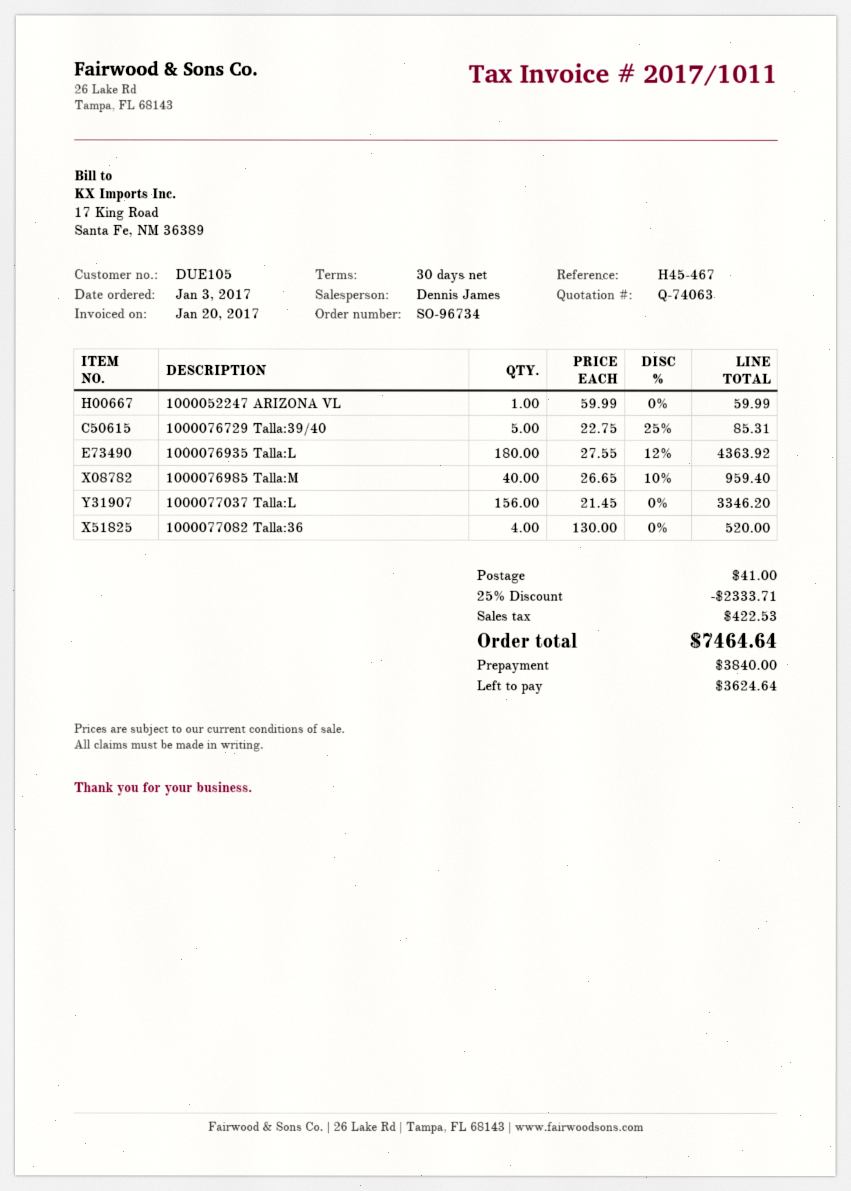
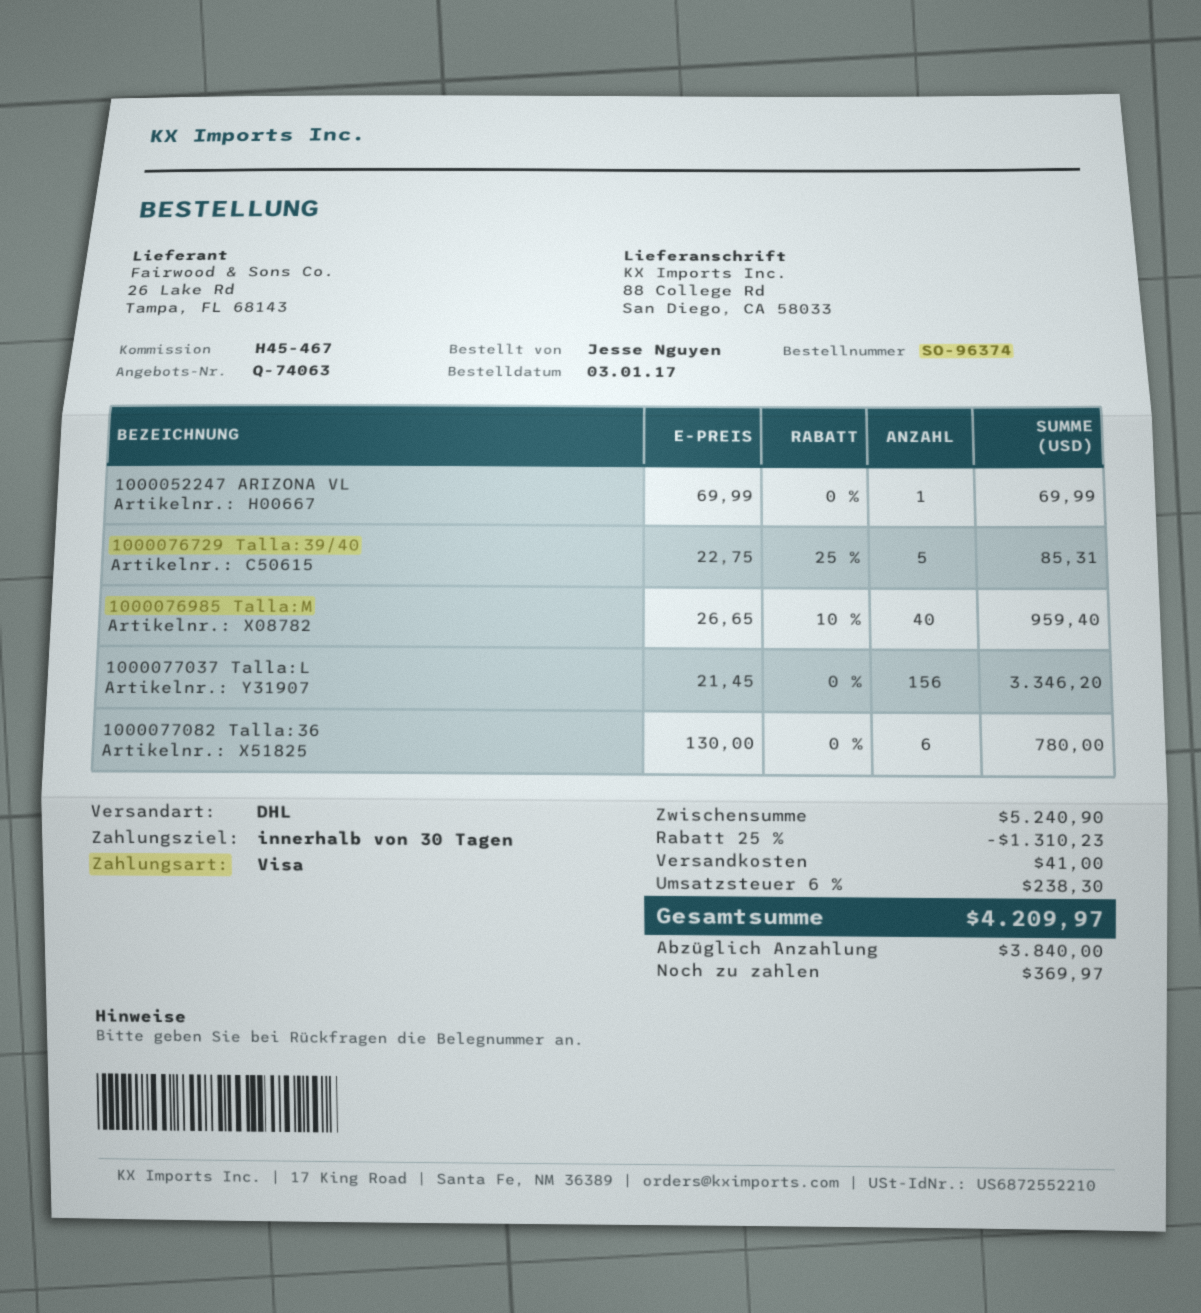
order number: SO-96734 -> SO-96374
1000052247 ARIZONA VL: 1 x 59.99 = 59.99 -> 1 x 69.99 = 69.99
1000076935 Talla:L: 180 x 27.55 - 12% = 4363.92 -> none
1000077082 Talla:36: 4 x 130.00 = 520.00 -> 6 x 130.00 = 780.00
discount: 25% = 2333.71 -> 25% = 1310.23
tax: 422.53 -> 238.30
total: 7464.64 -> 4209.97
balance: 3624.64 -> 369.97

